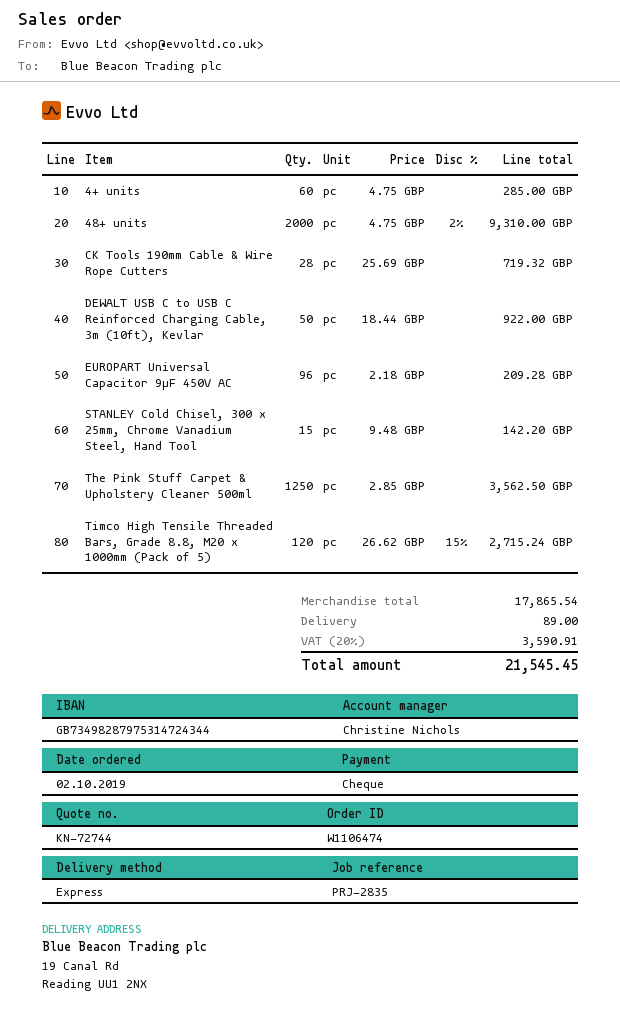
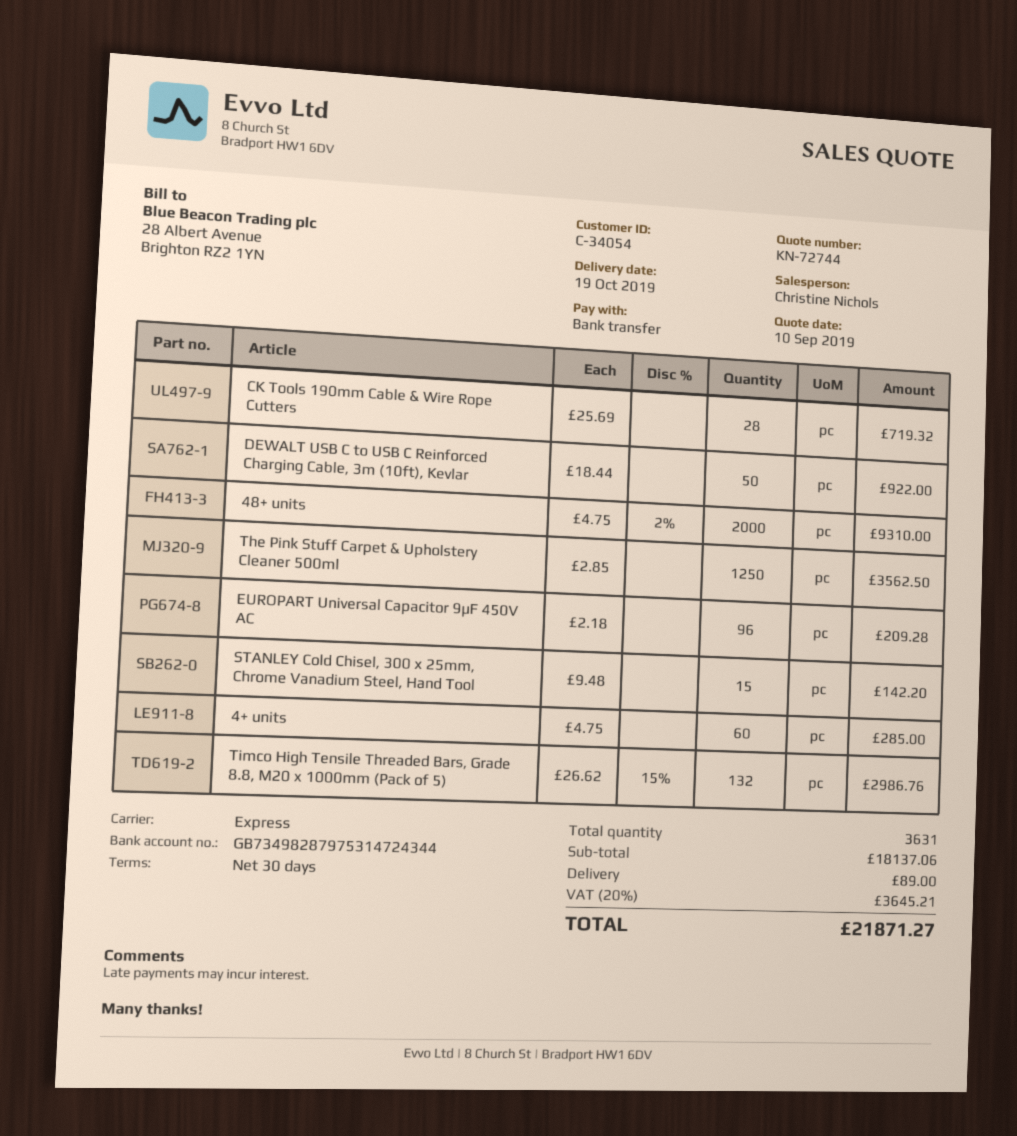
payment method: cheque -> bank transfer
Timco High Tensile Threaded Bars, Grade 8.8, M20 x 1000mm (Pack of 5): 120 x 26.62 - 15% = 2715.24 -> 132 x 26.62 - 15% = 2986.76
subtotal: 17865.54 -> 18137.06
tax: 20% = 3590.91 -> 20% = 3645.21
total: 21545.45 -> 21871.27

